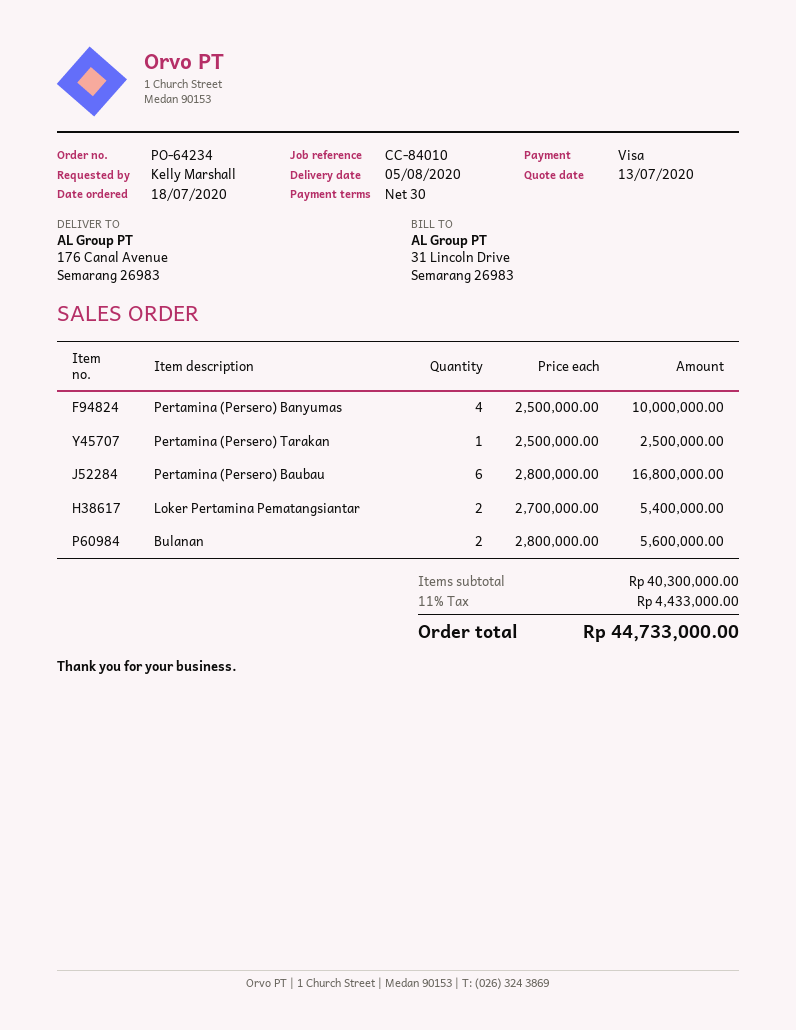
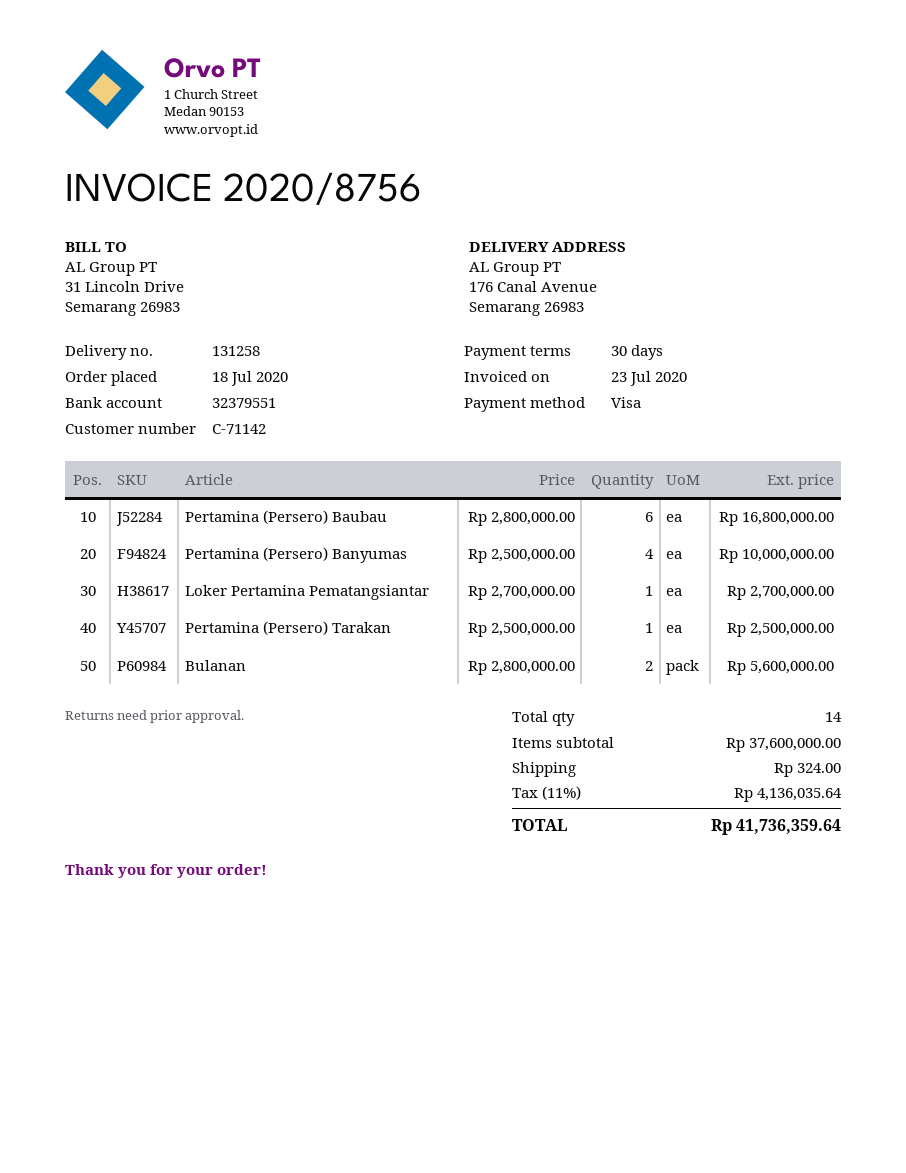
Loker Pertamina Pematangsiantar: 2 x 2700000.00 = 5400000.00 -> 1 x 2700000.00 = 2700000.00
subtotal: 40300000.00 -> 37600000.00
shipping: none -> 324.00
tax: 11% = 4433000.00 -> 11% = 4136035.64
total: 44733000.00 -> 41736359.64

